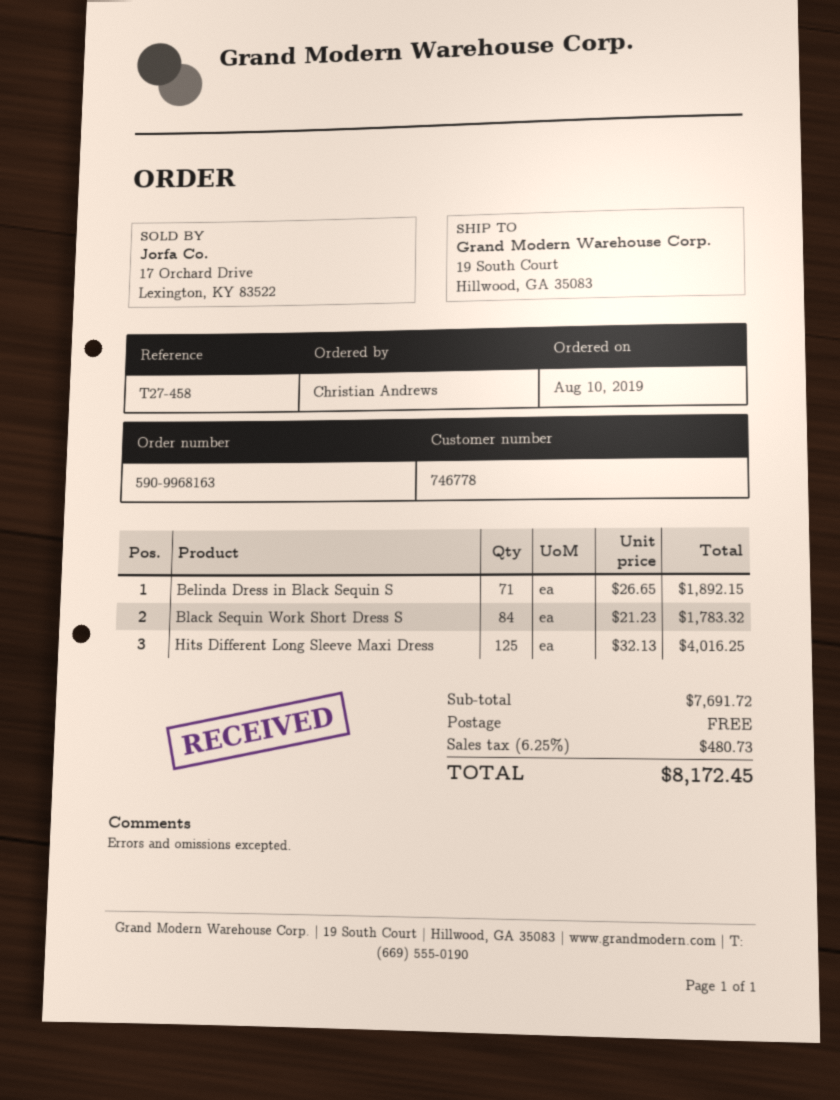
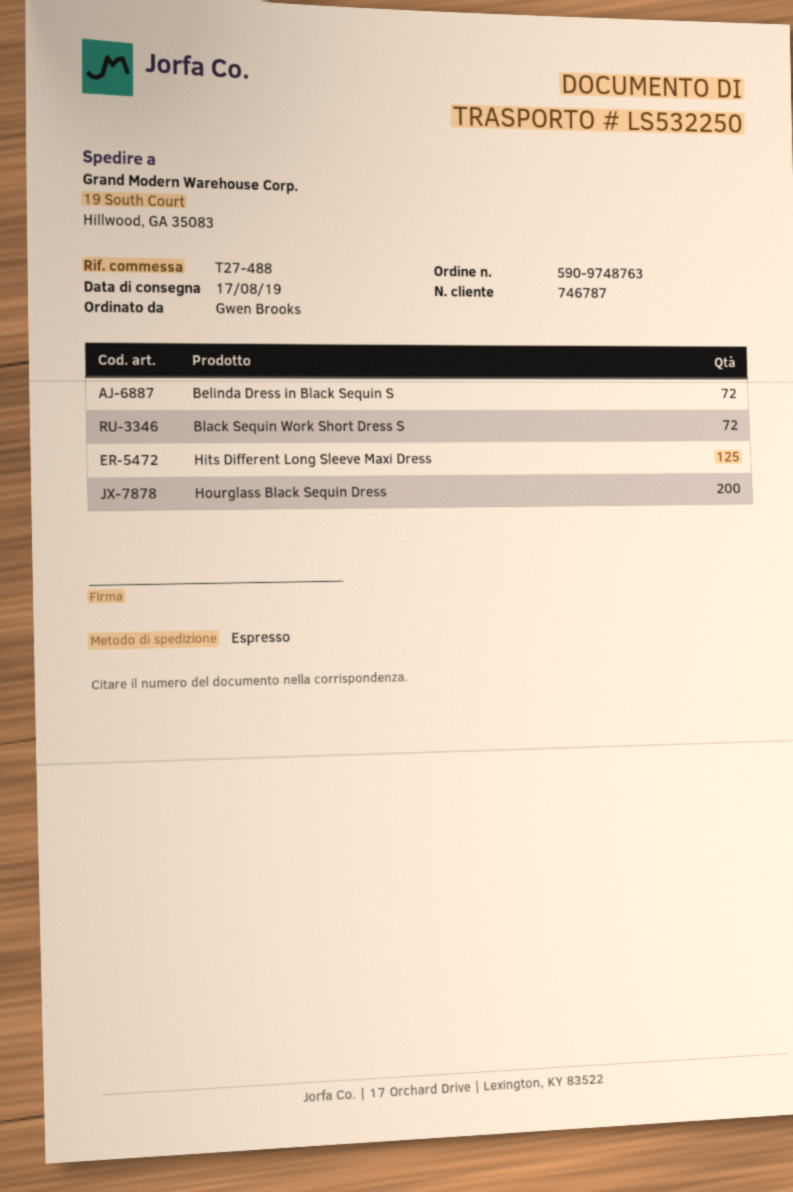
order number: 590-9968163 -> 590-9748763
customer number: 746778 -> 746787
reference: T27-458 -> T27-488
ordered by: Christian Andrews -> Gwen Brooks
Belinda Dress in Black Sequin S: 71 -> 72
Black Sequin Work Short Dress S: 84 -> 72
Hourglass Black Sequin Dress: none -> 200

